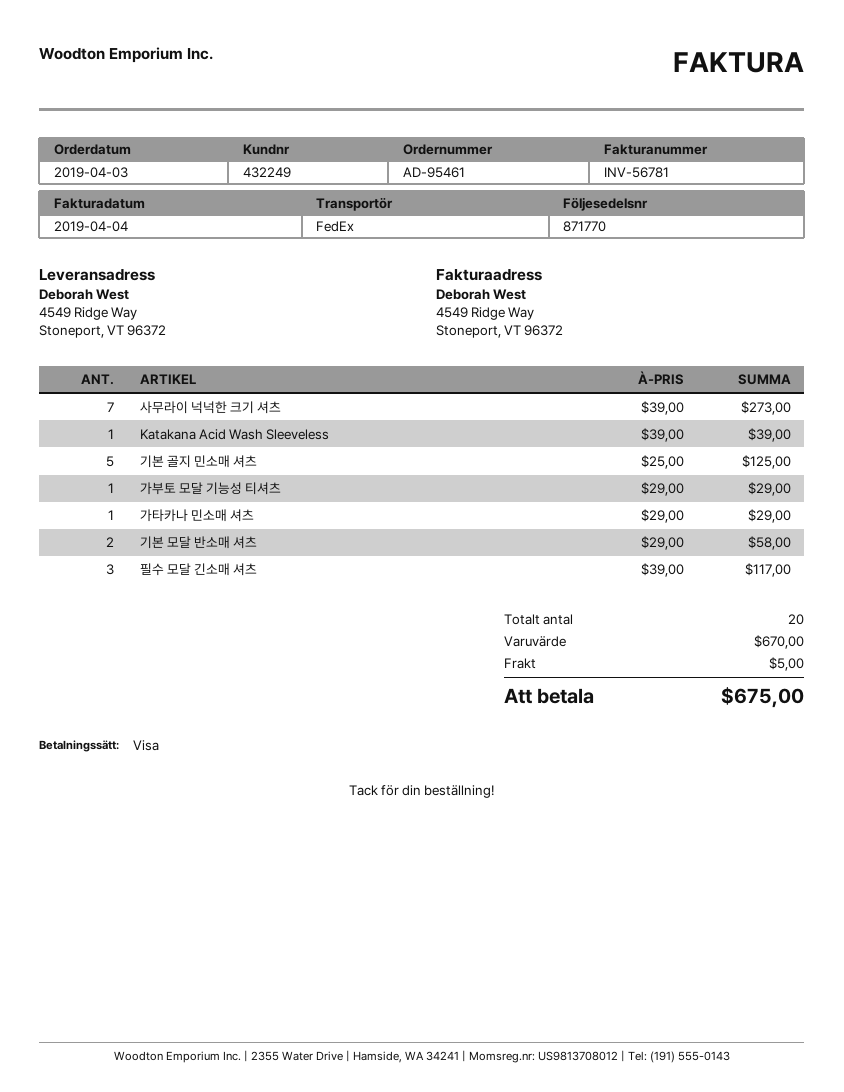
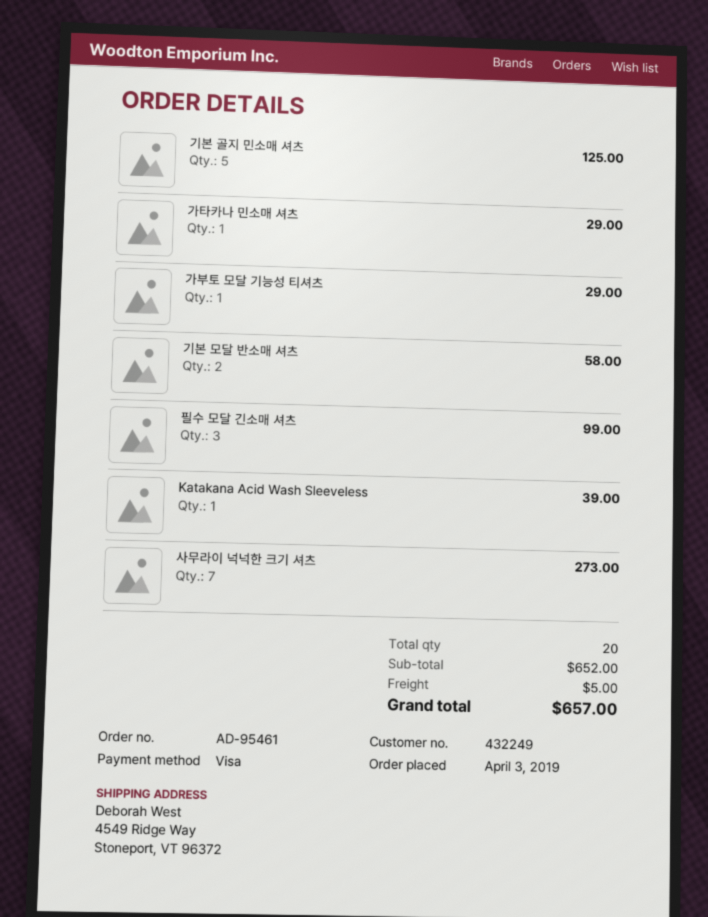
필수 모달 긴소매 셔츠: 3 for 117.00 -> 3 for 99.00
subtotal: 670.00 -> 652.00
total: 675.00 -> 657.00

